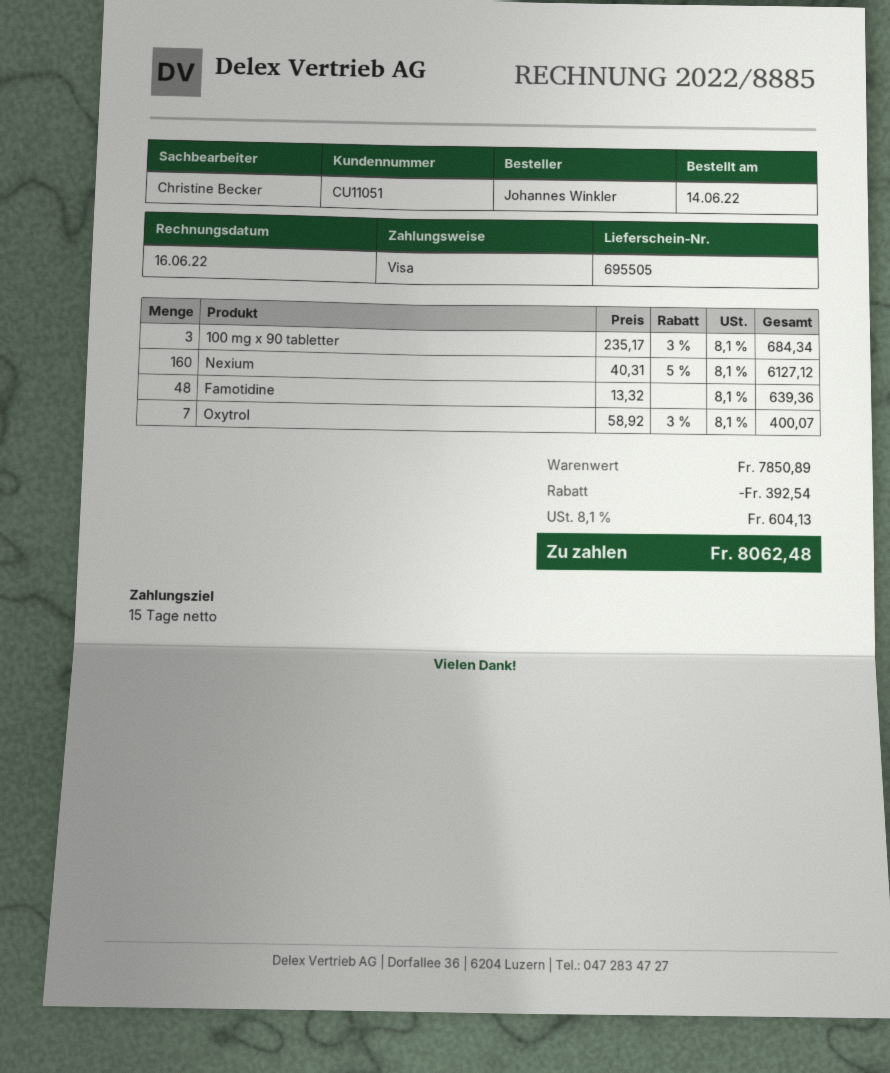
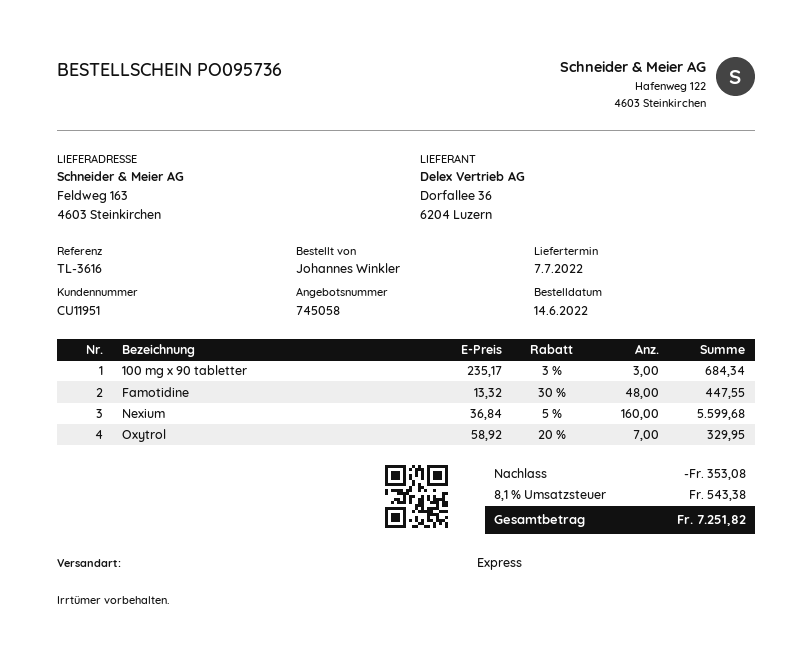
customer number: CU11051 -> CU11951
Nexium: 160 x 40.31 - 5% = 6127.12 -> 160 x 36.84 - 5% = 5599.68
Famotidine: 48 x 13.32 = 639.36 -> 48 x 13.32 - 30% = 447.55
Oxytrol: 7 x 58.92 - 3% = 400.07 -> 7 x 58.92 - 20% = 329.95
discount: 392.54 -> 353.08
tax: 8.1% = 604.13 -> 8.1% = 543.38
total: 8062.48 -> 7251.82

